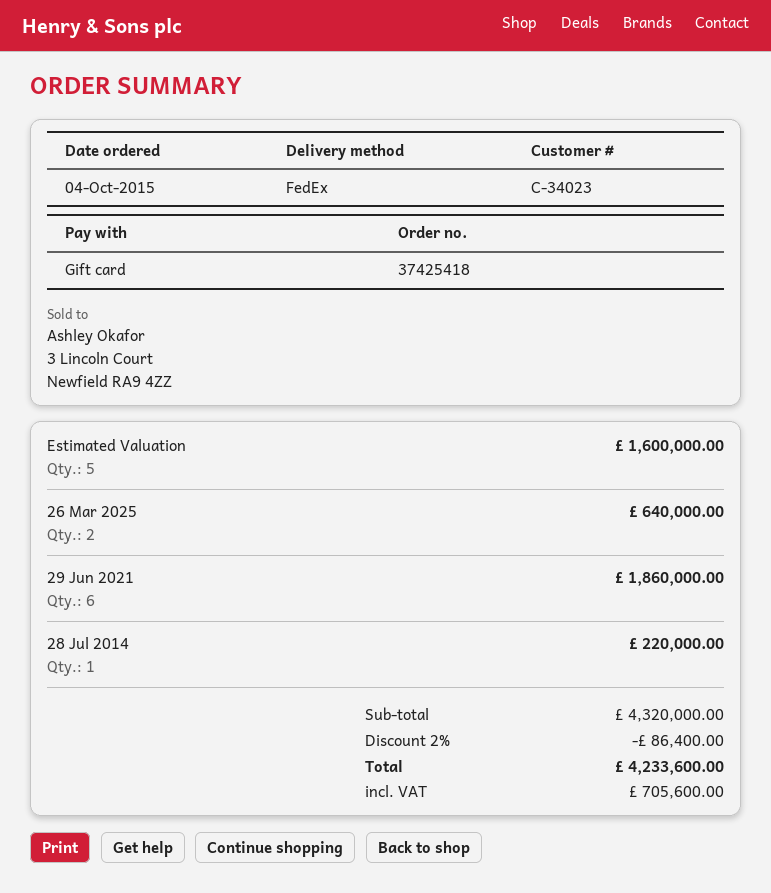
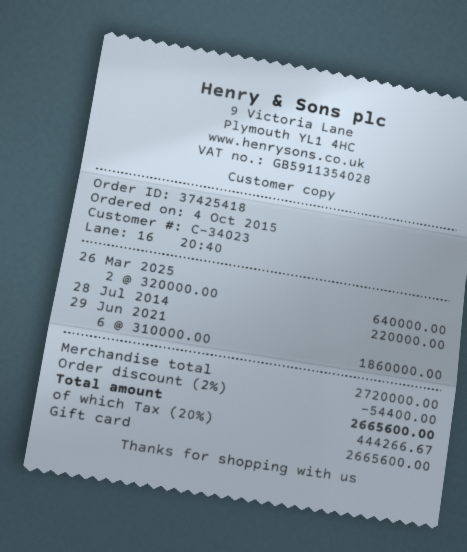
Estimated Valuation: 5 for 1600000.00 -> none
subtotal: 4320000.00 -> 2720000.00
discount: 2% = 86400.00 -> 2% = 54400.00
tax: 705600.00 -> 444266.67
total: 4233600.00 -> 2665600.00

